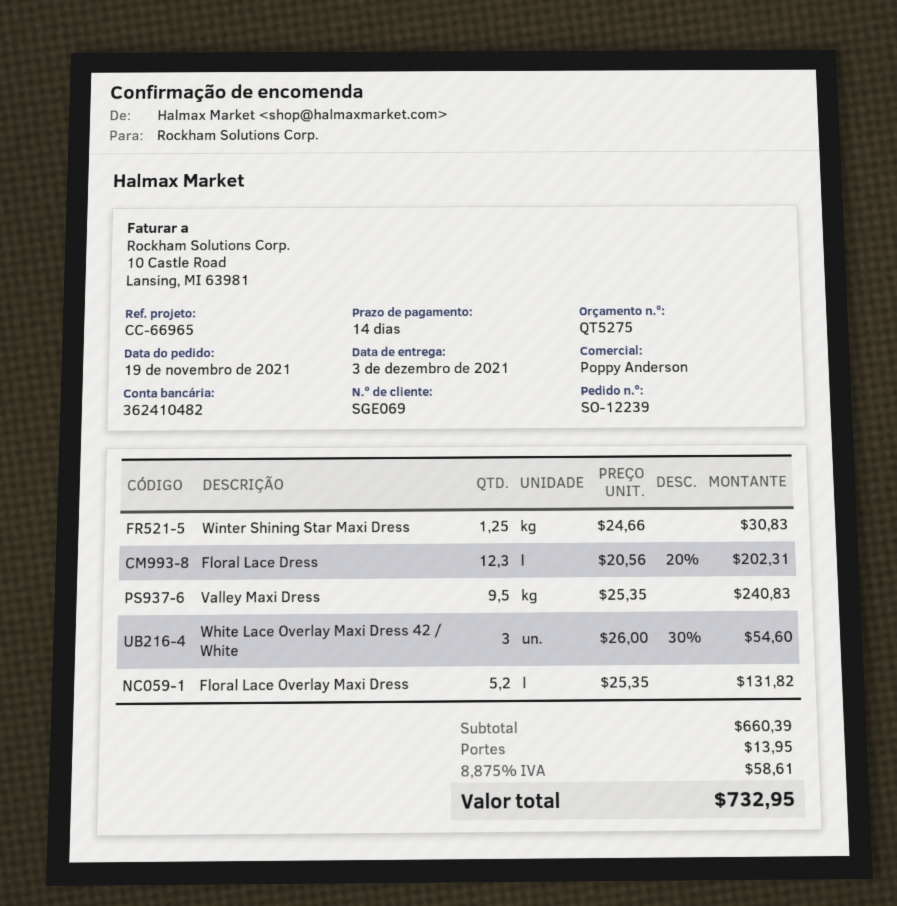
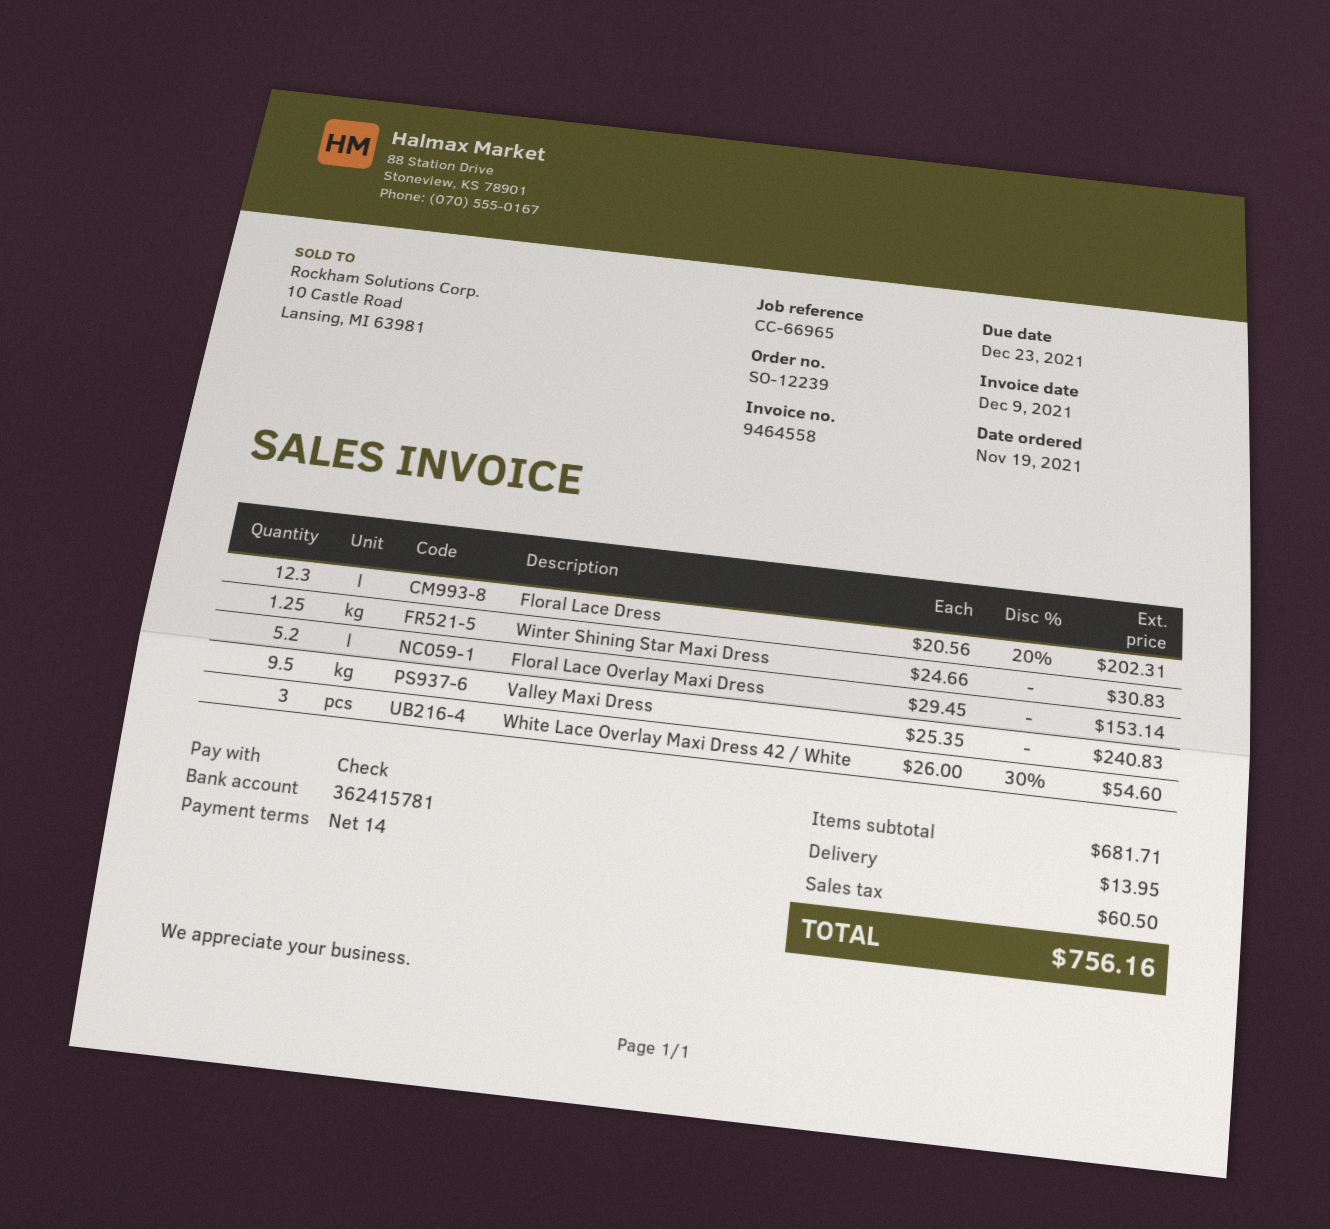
bank account: 362410482 -> 362415781
Floral Lace Overlay Maxi Dress: 5.2 x 25.35 = 131.82 -> 5.2 x 29.45 = 153.14
subtotal: 660.39 -> 681.71
tax: 58.61 -> 60.50
total: 732.95 -> 756.16

